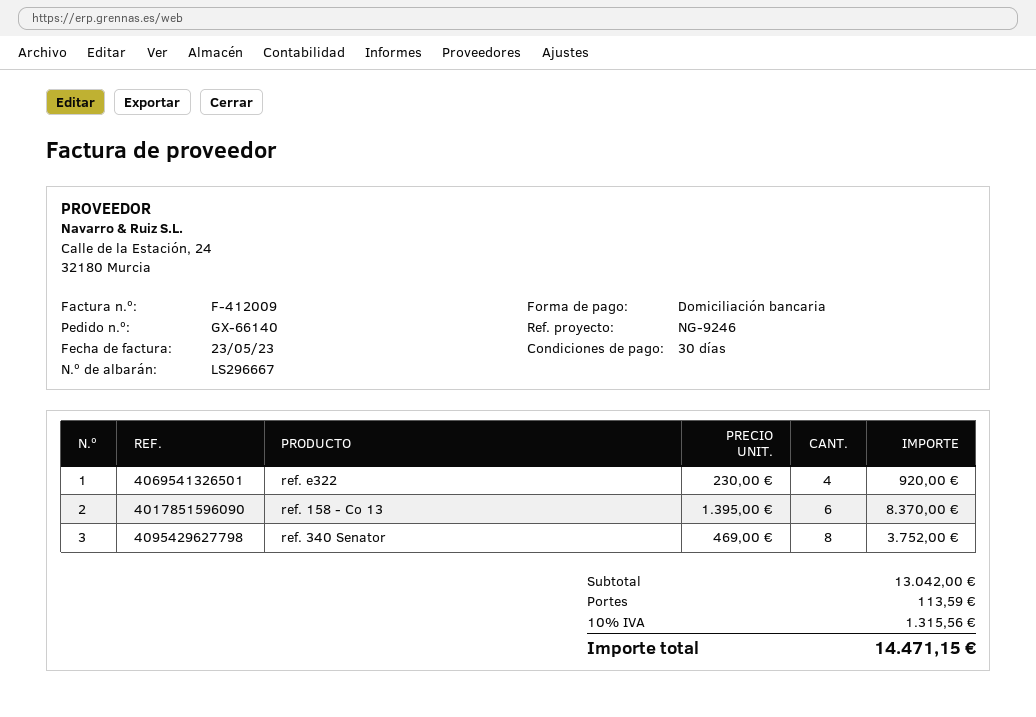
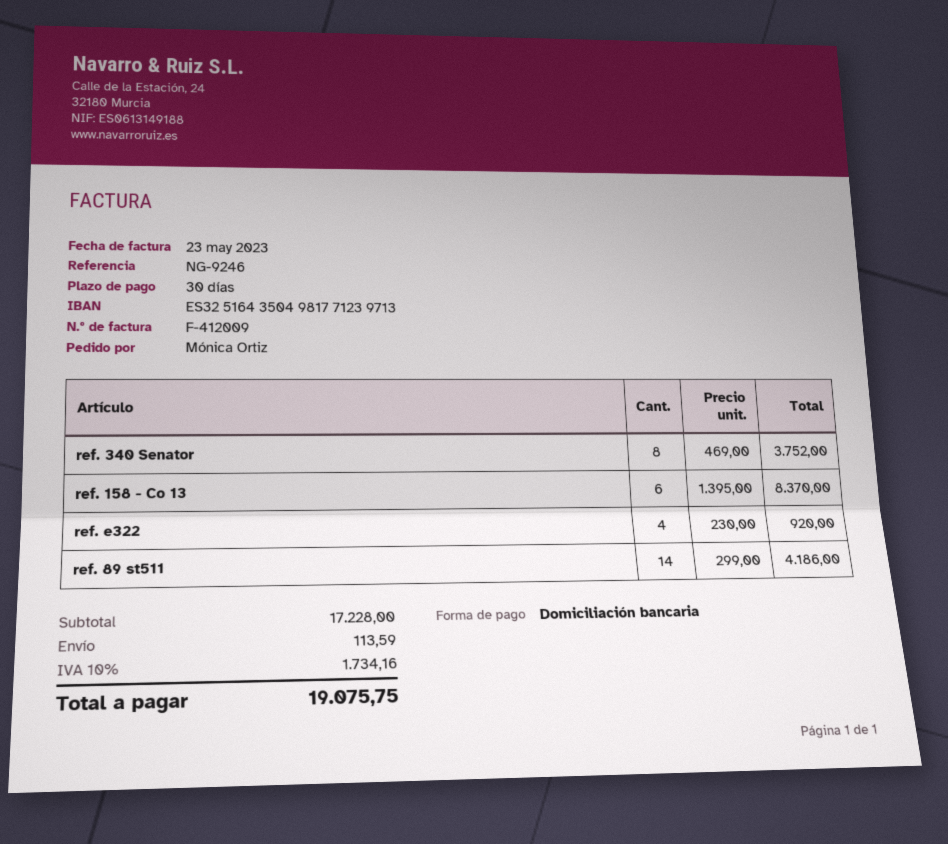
ref. 89 st511: none -> 14 x 299.00 = 4186.00
subtotal: 13042.00 -> 17228.00
tax: 10% = 1315.56 -> 10% = 1734.16
total: 14471.15 -> 19075.75

